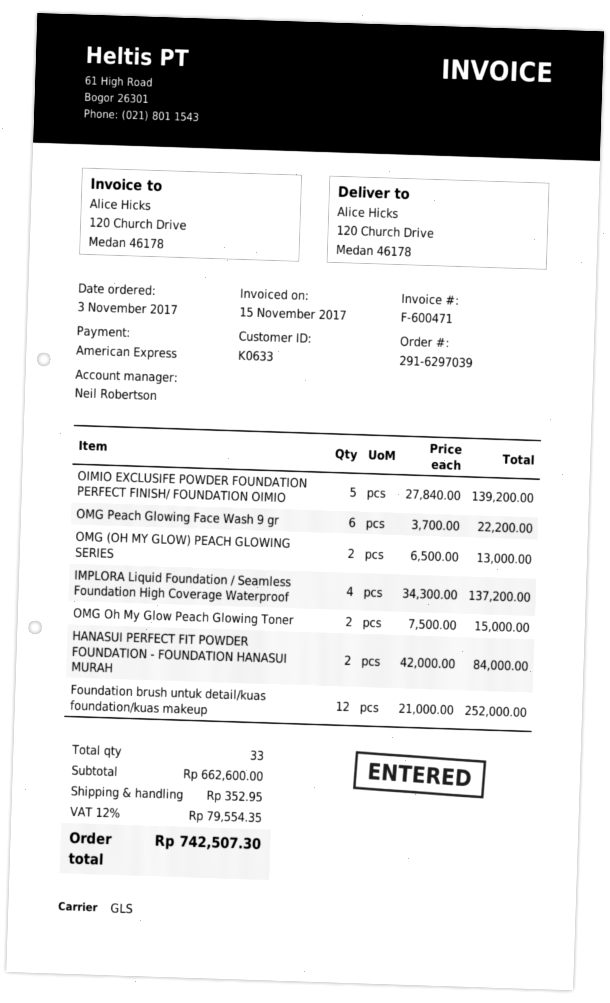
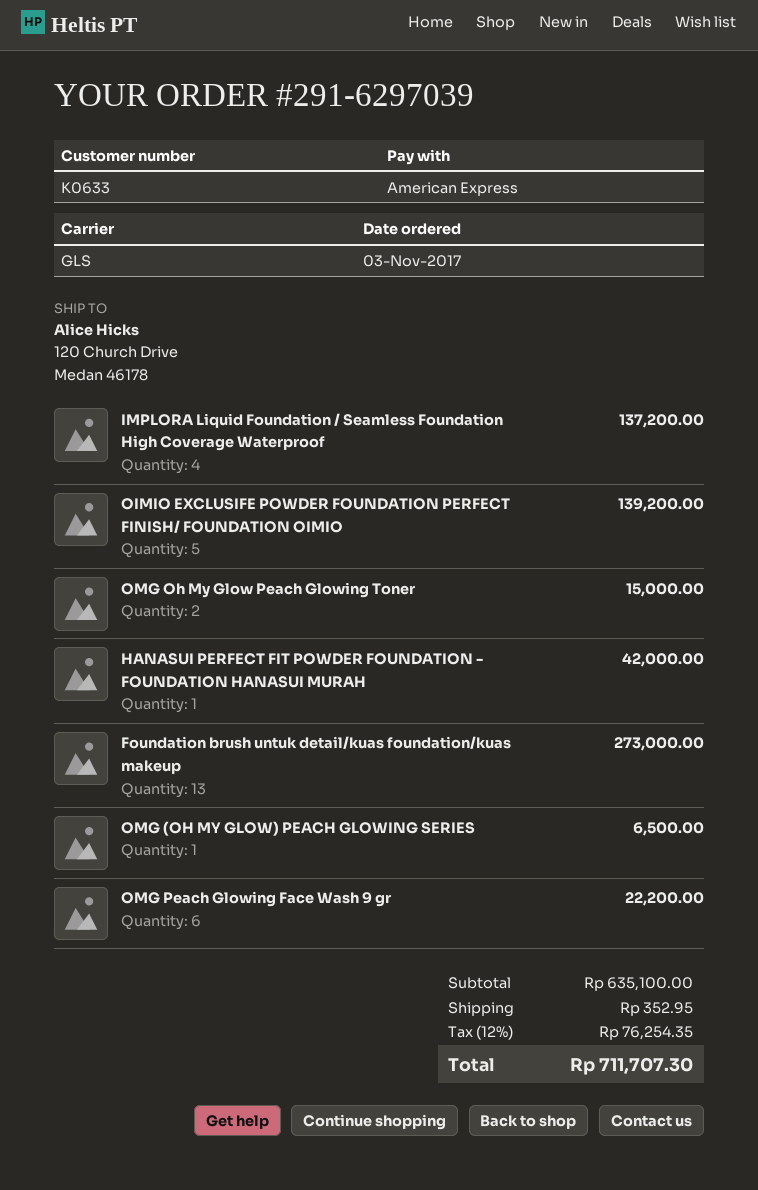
OMG (OH MY GLOW) PEACH GLOWING SERIES: 2 for 13000.00 -> 1 for 6500.00
HANASUI PERFECT FIT POWDER FOUNDATION - FOUNDATION HANASUI MURAH: 2 for 84000.00 -> 1 for 42000.00
Foundation brush untuk detail/kuas foundation/kuas makeup: 12 for 252000.00 -> 13 for 273000.00
subtotal: 662600.00 -> 635100.00
tax: 12% = 79554.35 -> 12% = 76254.35
total: 742507.30 -> 711707.30

